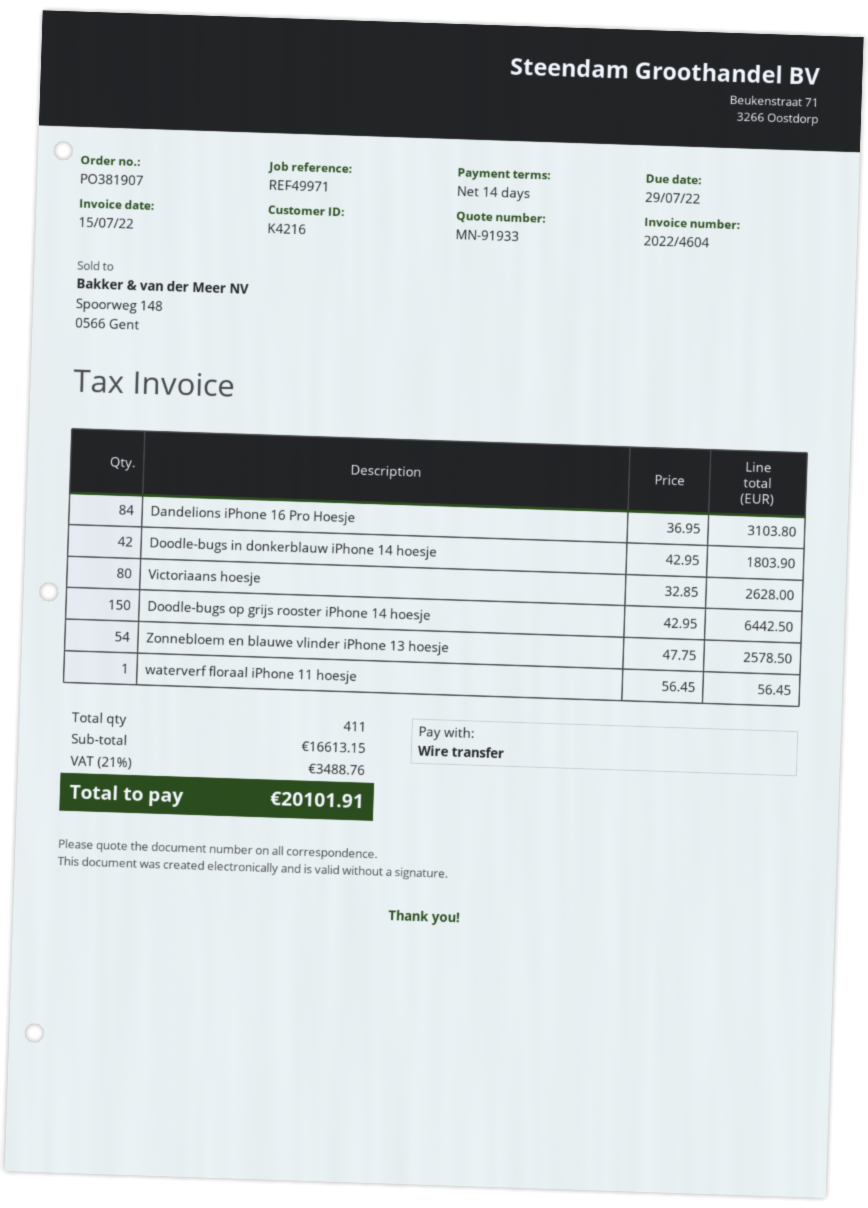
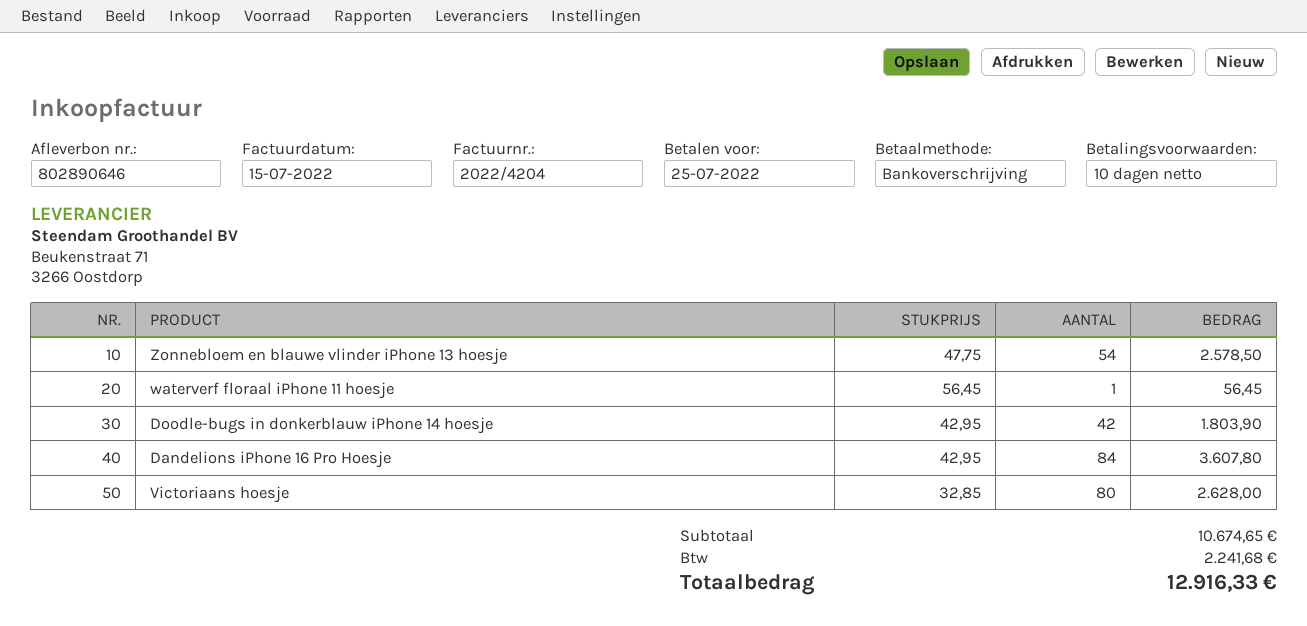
invoice number: 2022/4604 -> 2022/4204
payment terms: 14 days -> 10 days
due date: 2022-07-29 -> 2022-07-25
Dandelions iPhone 16 Pro Hoesje: 84 x 36.95 = 3103.80 -> 84 x 42.95 = 3607.80
Doodle-bugs op grijs rooster iPhone 14 hoesje: 150 x 42.95 = 6442.50 -> none
subtotal: 16613.15 -> 10674.65
tax: 3488.76 -> 2241.68
total: 20101.91 -> 12916.33

